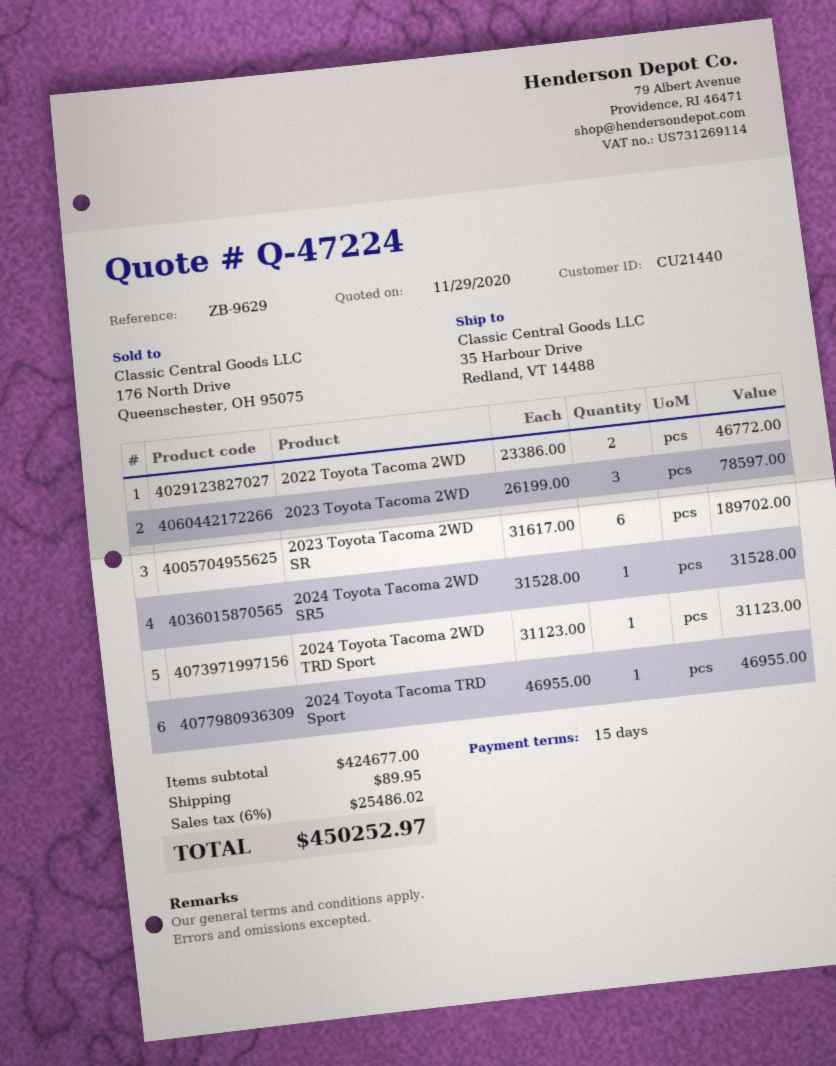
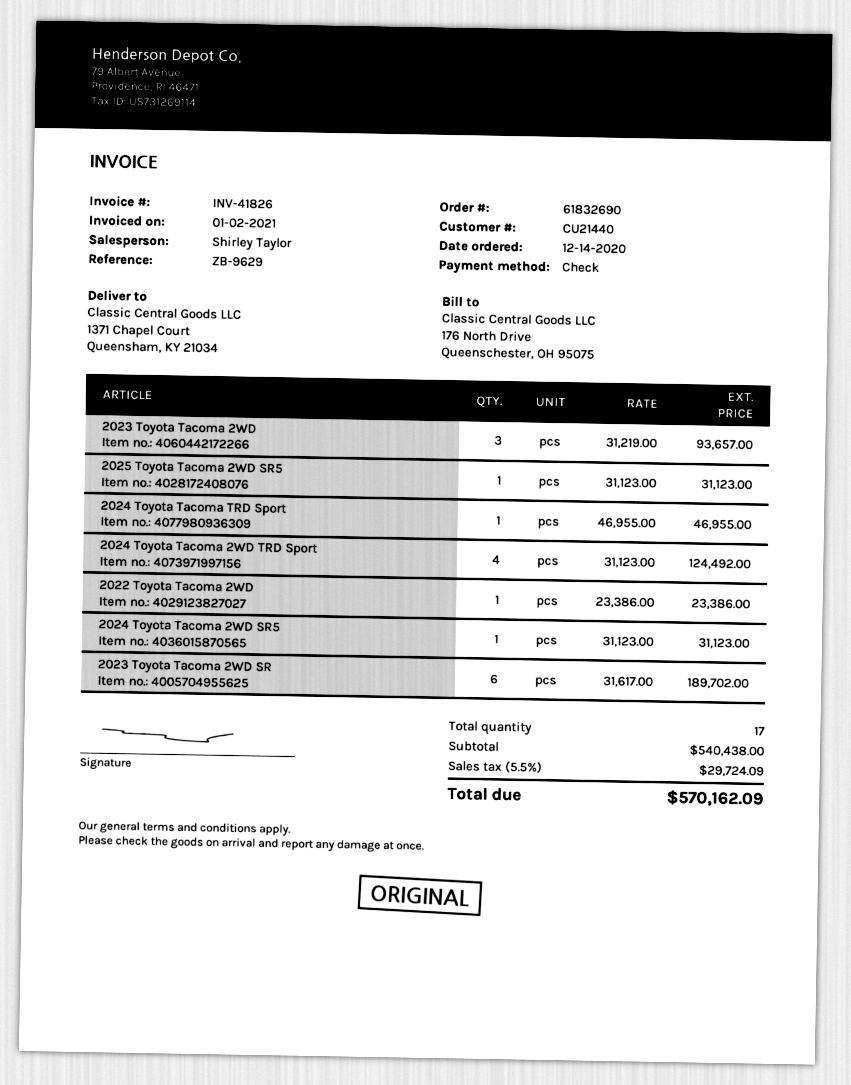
ship to: 35 Harbour Drive, Redland, VT 14488 -> 1371 Chapel Court, Queensham, KY 21034
2022 Toyota Tacoma 2WD: 2 x 23386.00 = 46772.00 -> 1 x 23386.00 = 23386.00
2023 Toyota Tacoma 2WD: 3 x 26199.00 = 78597.00 -> 3 x 31219.00 = 93657.00
2024 Toyota Tacoma 2WD SR5: 1 x 31528.00 = 31528.00 -> 1 x 31123.00 = 31123.00
2024 Toyota Tacoma 2WD TRD Sport: 1 x 31123.00 = 31123.00 -> 4 x 31123.00 = 124492.00
2025 Toyota Tacoma 2WD SR5: none -> 1 x 31123.00 = 31123.00
subtotal: 424677.00 -> 540438.00
shipping: 89.95 -> none
tax: 6% = 25486.02 -> 5.5% = 29724.09
total: 450252.97 -> 570162.09

